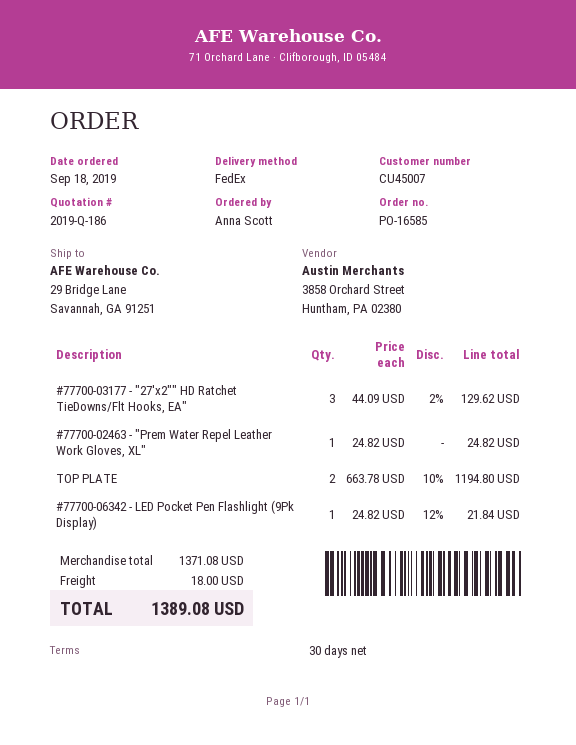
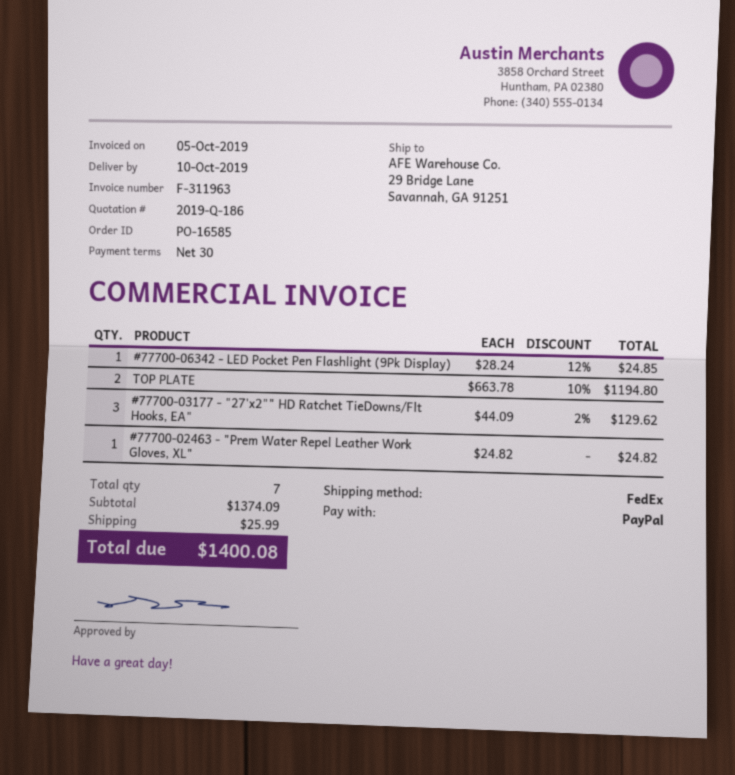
#77700-06342 - LED Pocket Pen Flashlight (9Pk Display): 1 x 24.82 - 12% = 21.84 -> 1 x 28.24 - 12% = 24.85
subtotal: 1371.08 -> 1374.09
shipping: 18.00 -> 25.99
total: 1389.08 -> 1400.08

